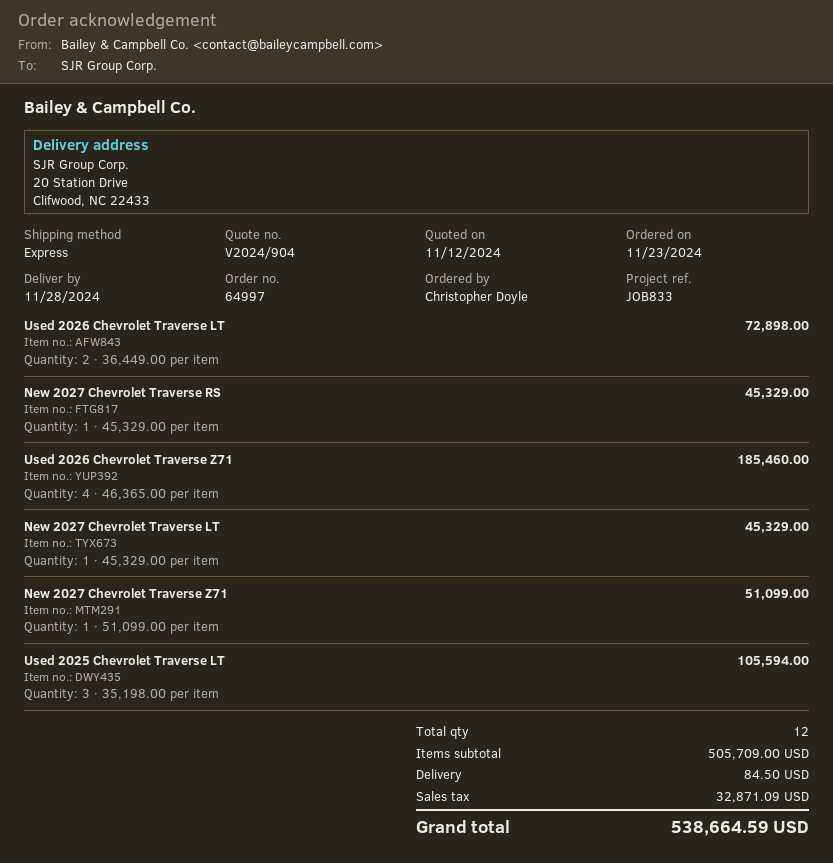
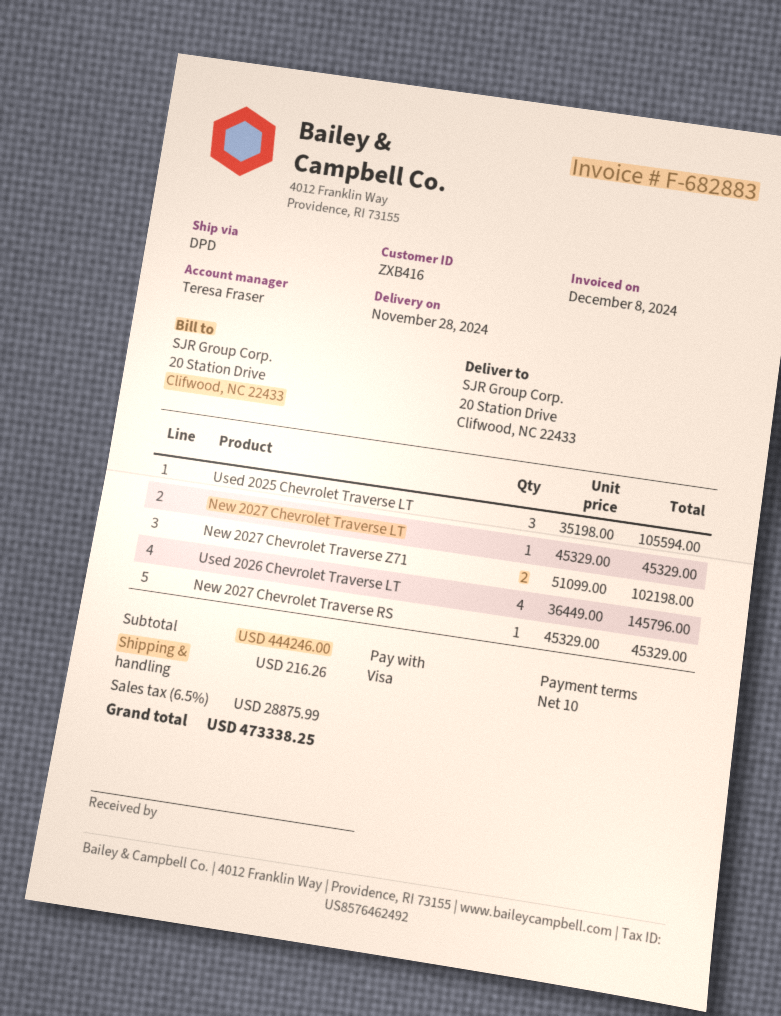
shipping method: express -> DPD
Used 2026 Chevrolet Traverse LT: 2 x 36449.00 = 72898.00 -> 4 x 36449.00 = 145796.00
Used 2026 Chevrolet Traverse Z71: 4 x 46365.00 = 185460.00 -> none
New 2027 Chevrolet Traverse Z71: 1 x 51099.00 = 51099.00 -> 2 x 51099.00 = 102198.00
subtotal: 505709.00 -> 444246.00
shipping: 84.50 -> 216.26
tax: 32871.09 -> 28875.99
total: 538664.59 -> 473338.25

